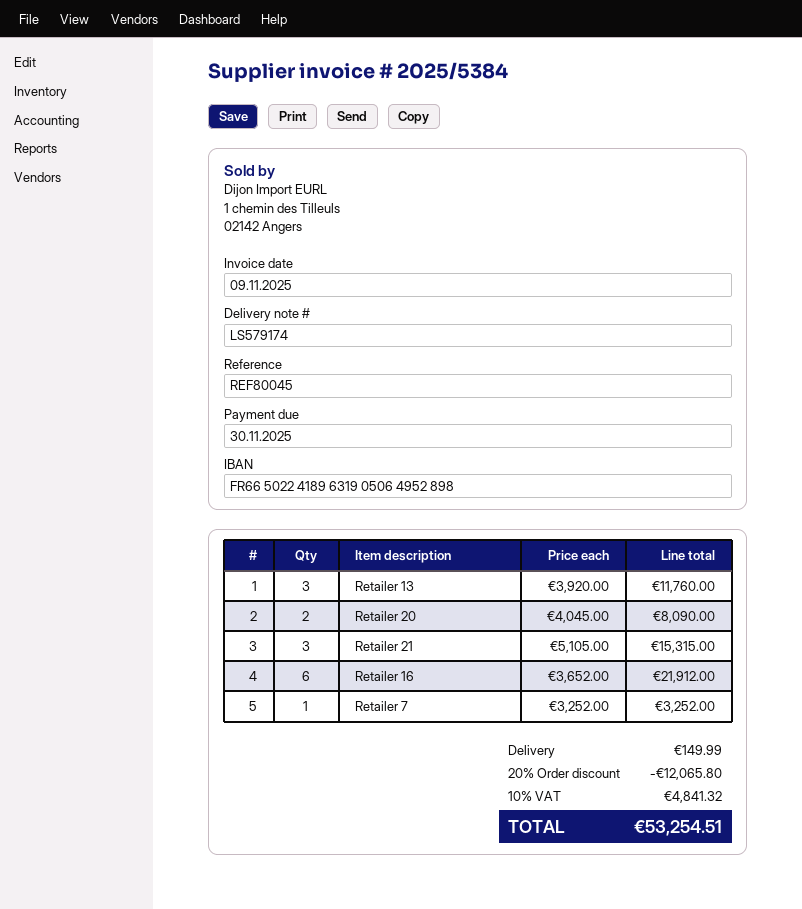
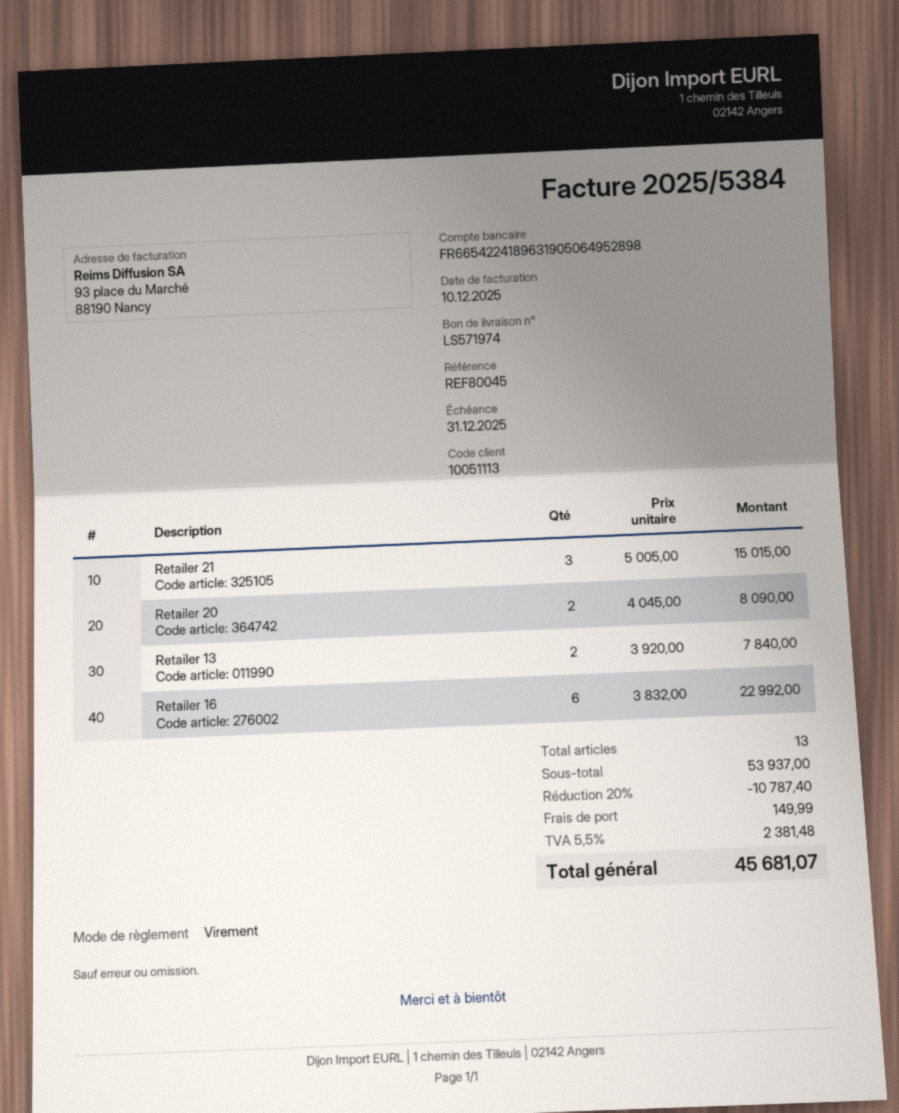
delivery note number: LS579174 -> LS571974
invoice date: 2025-11-09 -> 2025-12-10
due date: 2025-11-30 -> 2025-12-31
bank account: FR6650224189631905064952898 -> FR6654224189631905064952898
Retailer 13: 3 x 3920.00 = 11760.00 -> 2 x 3920.00 = 7840.00
Retailer 21: 3 x 5105.00 = 15315.00 -> 3 x 5005.00 = 15015.00
Retailer 16: 6 x 3652.00 = 21912.00 -> 6 x 3832.00 = 22992.00
Retailer 7: 1 x 3252.00 = 3252.00 -> none
discount: 20% = 12065.80 -> 20% = 10787.40
tax: 10% = 4841.32 -> 5.5% = 2381.48
total: 53254.51 -> 45681.07

